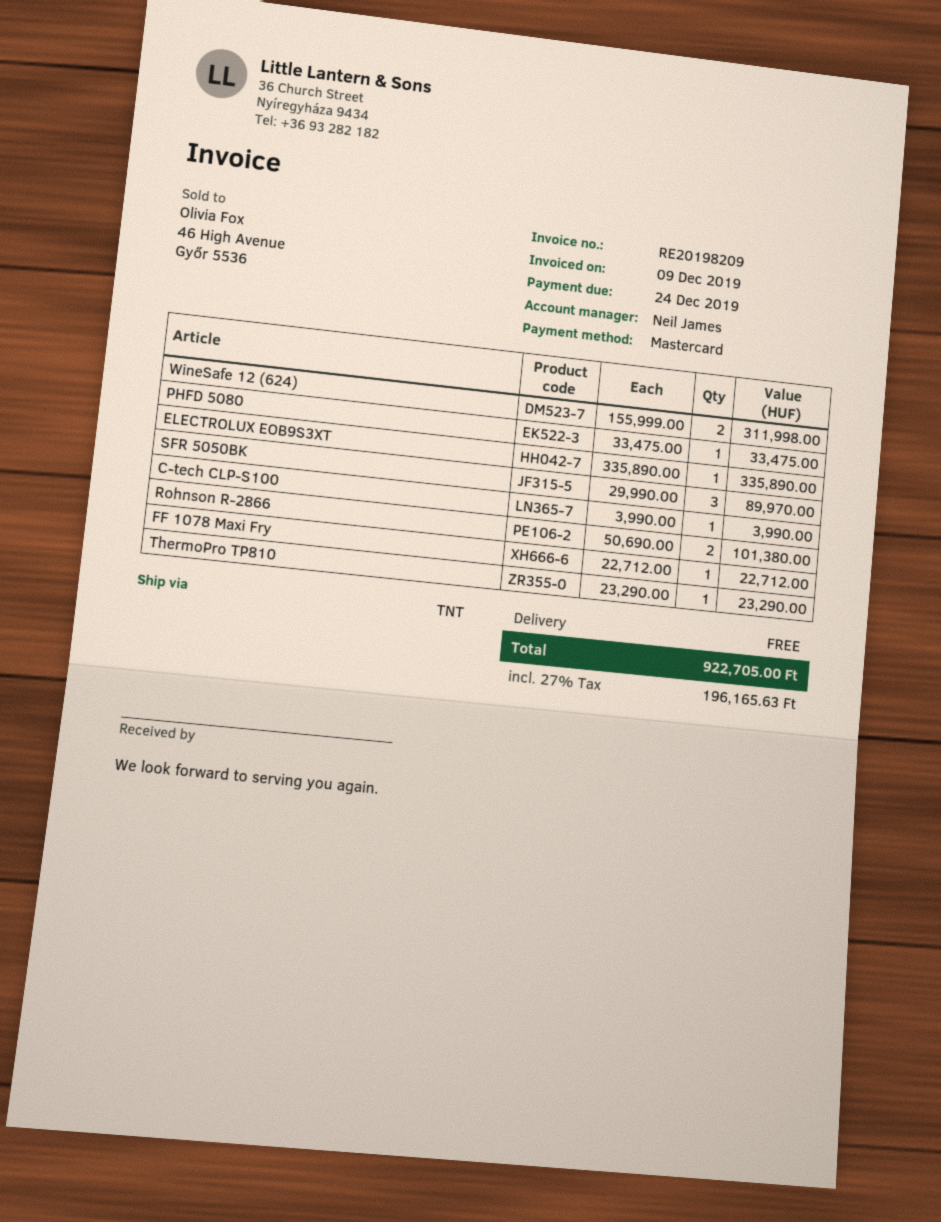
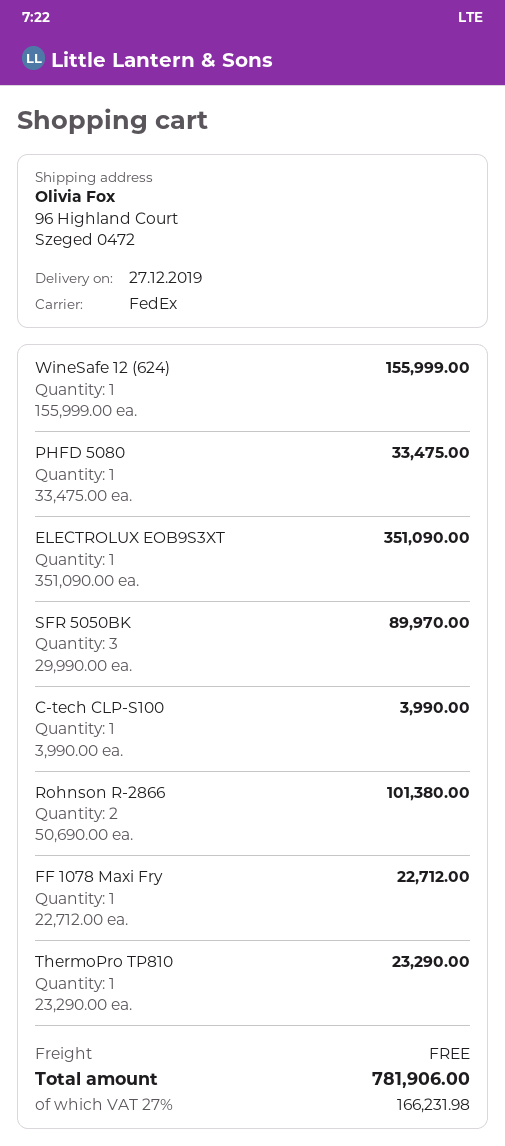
shipping method: TNT -> FedEx
WineSafe 12 (624): 2 x 155999.00 = 311998.00 -> 1 x 155999.00 = 155999.00
ELECTROLUX EOB9S3XT: 1 x 335890.00 = 335890.00 -> 1 x 351090.00 = 351090.00
tax: 27% = 196165.63 -> 27% = 166231.98
total: 922705.00 -> 781906.00

